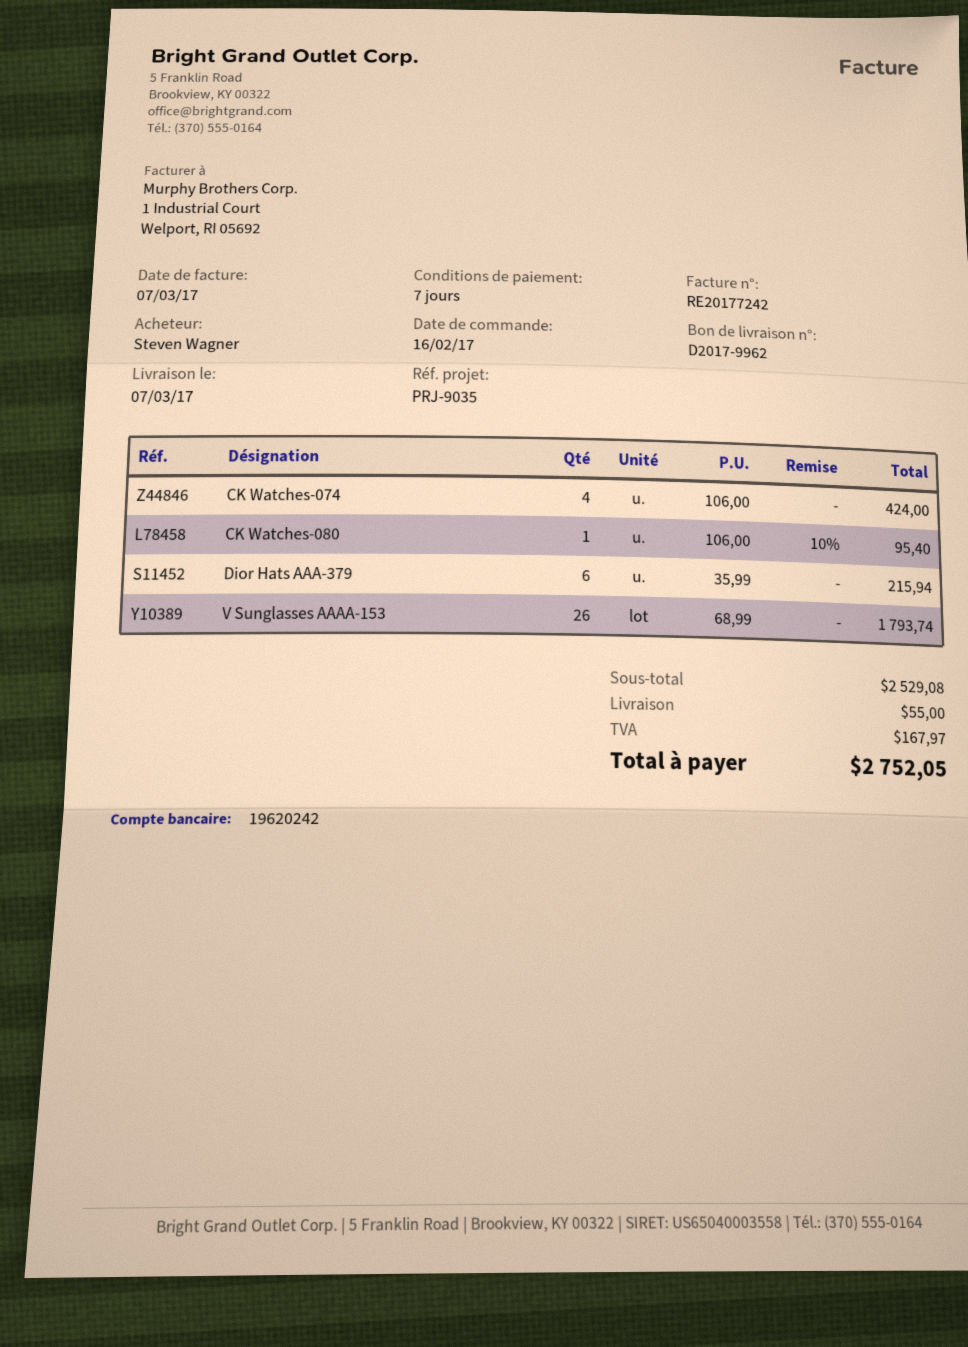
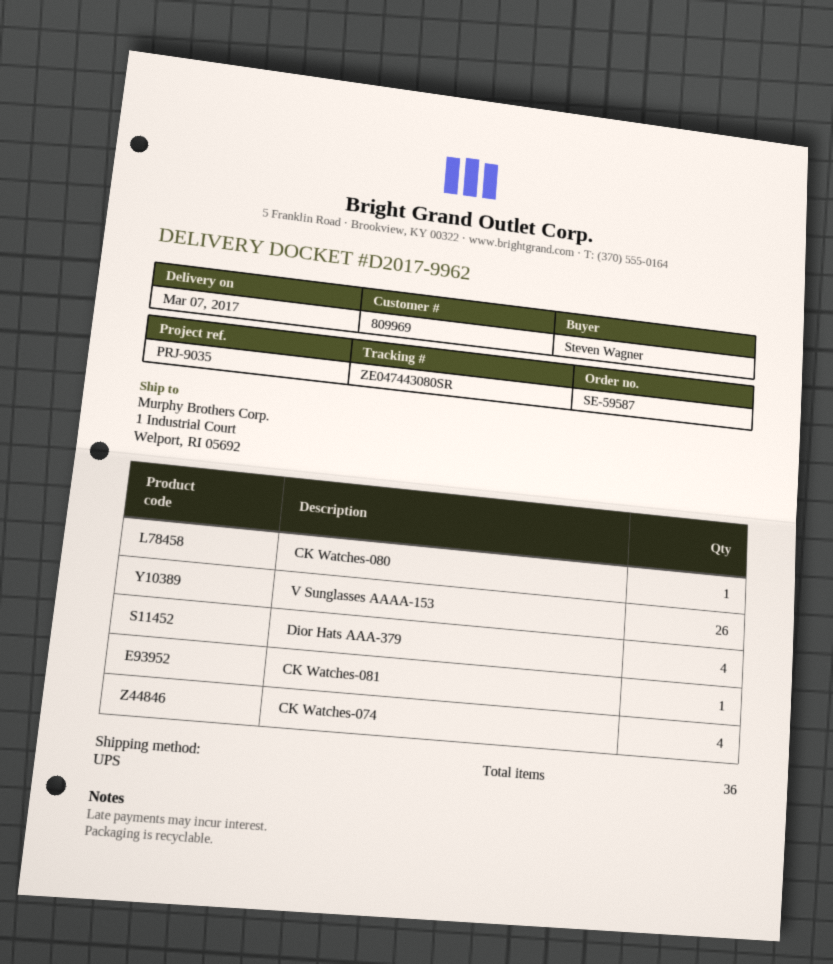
Dior Hats AAA-379: 6 -> 4
CK Watches-081: none -> 1

